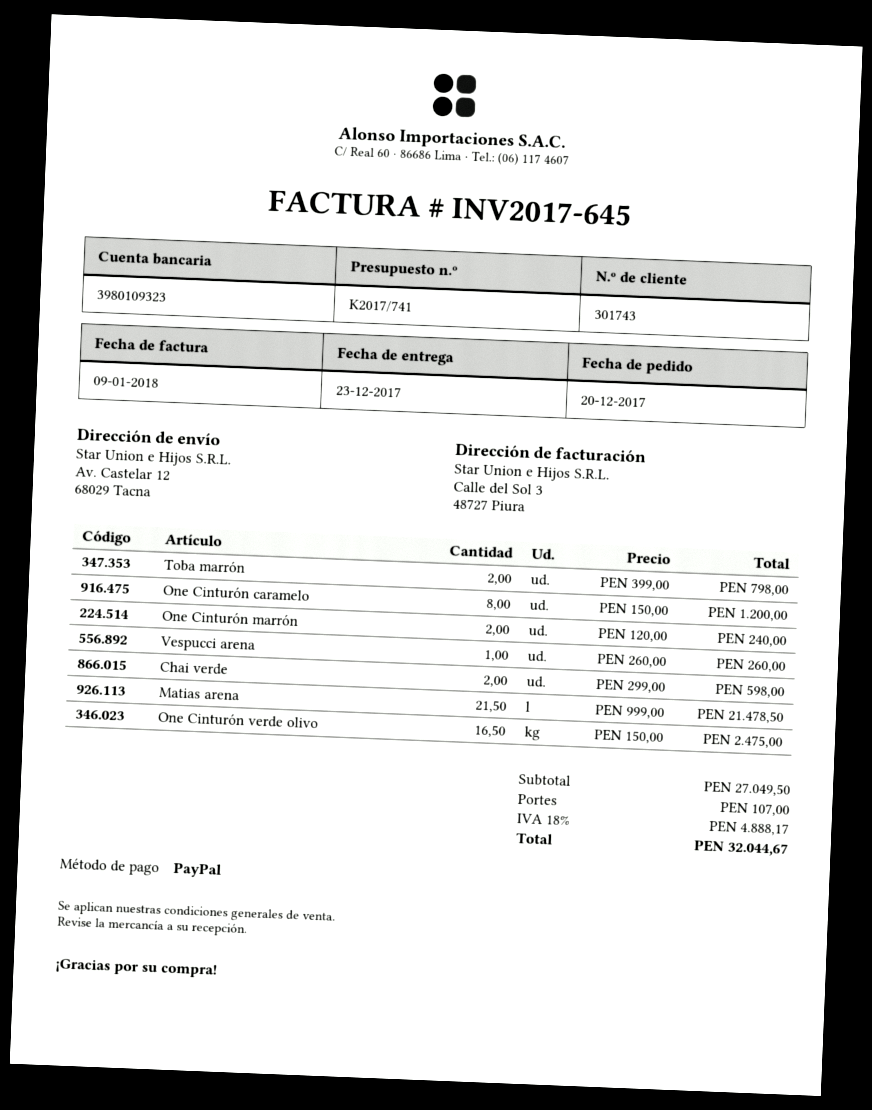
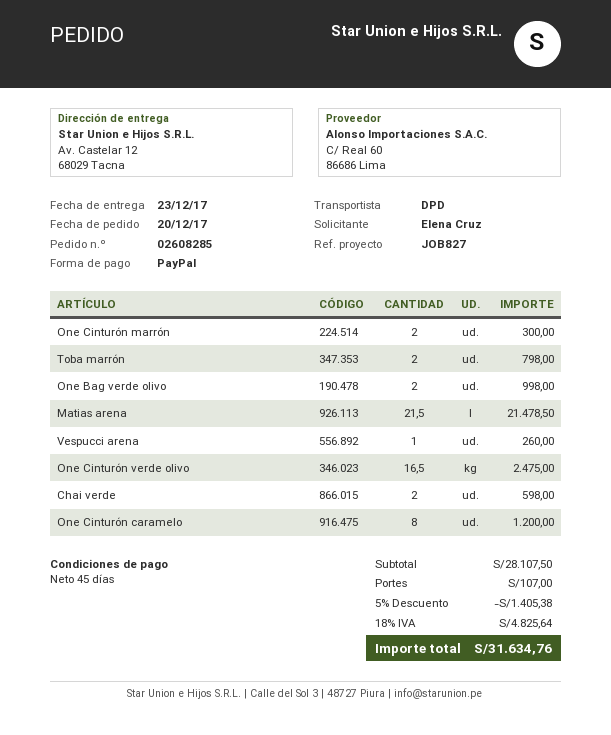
One Cinturón marrón: 2 for 240.00 -> 2 for 300.00
One Bag verde olivo: none -> 2 for 998.00
subtotal: 27049.50 -> 28107.50
discount: none -> 5% = 1405.38
tax: 18% = 4888.17 -> 18% = 4825.64
total: 32044.67 -> 31634.76

